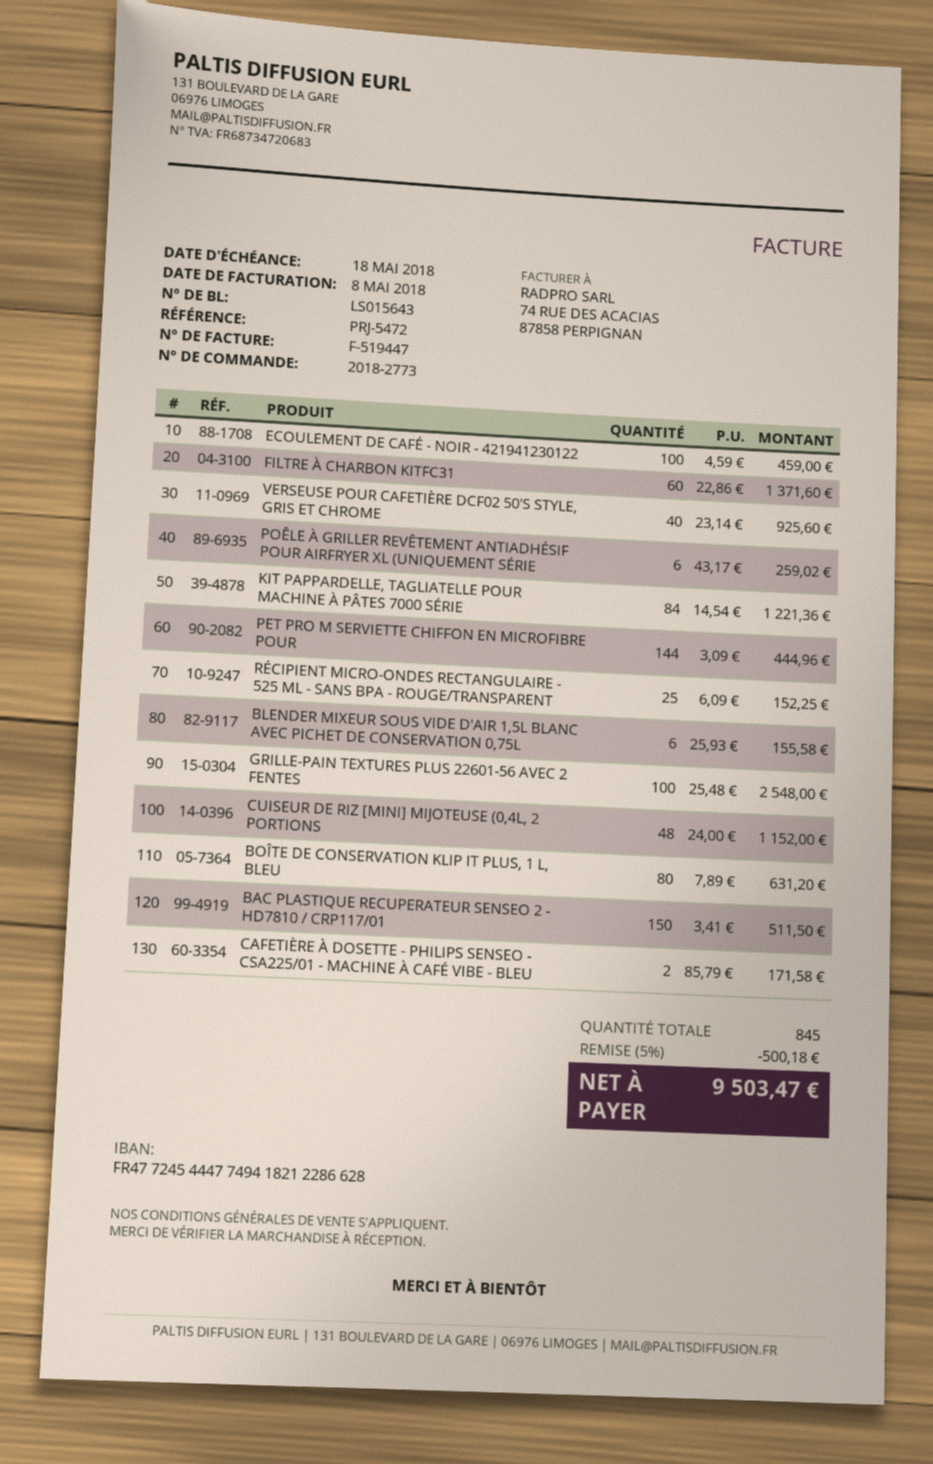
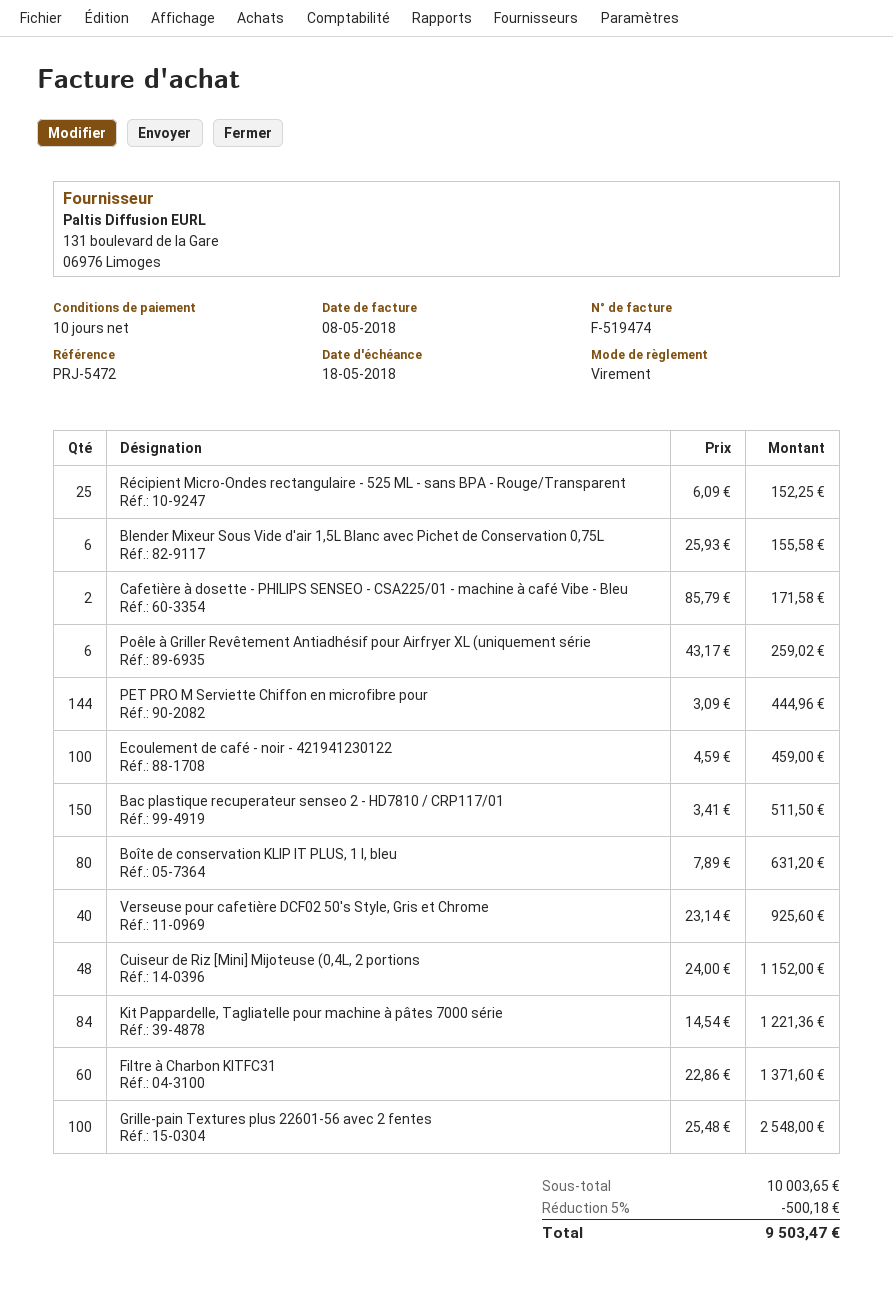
invoice number: F-519447 -> F-519474

